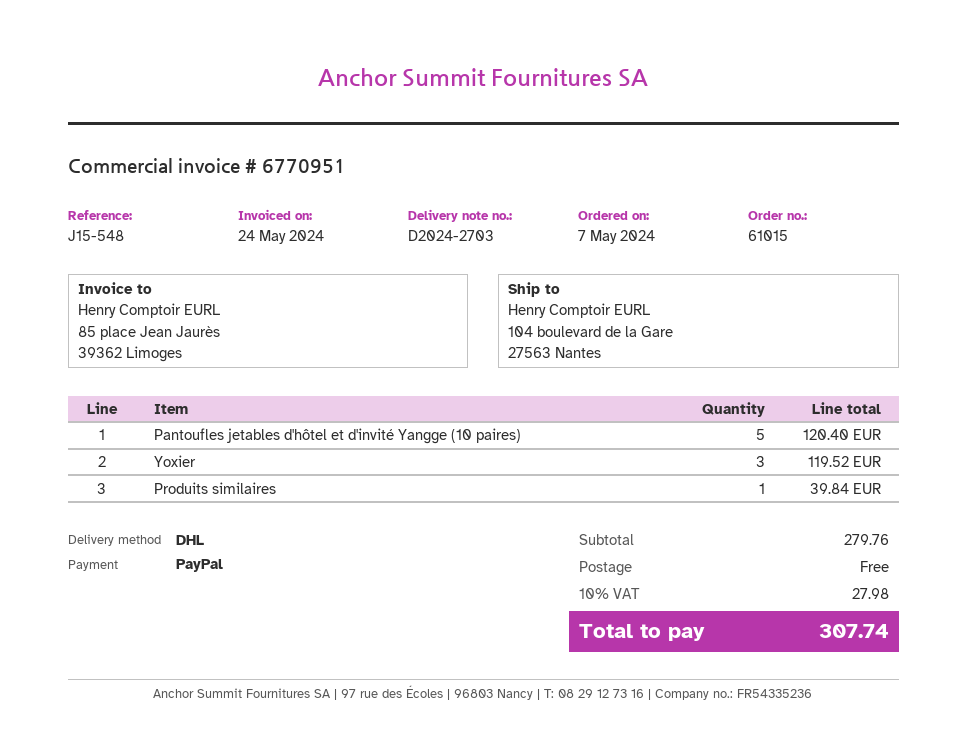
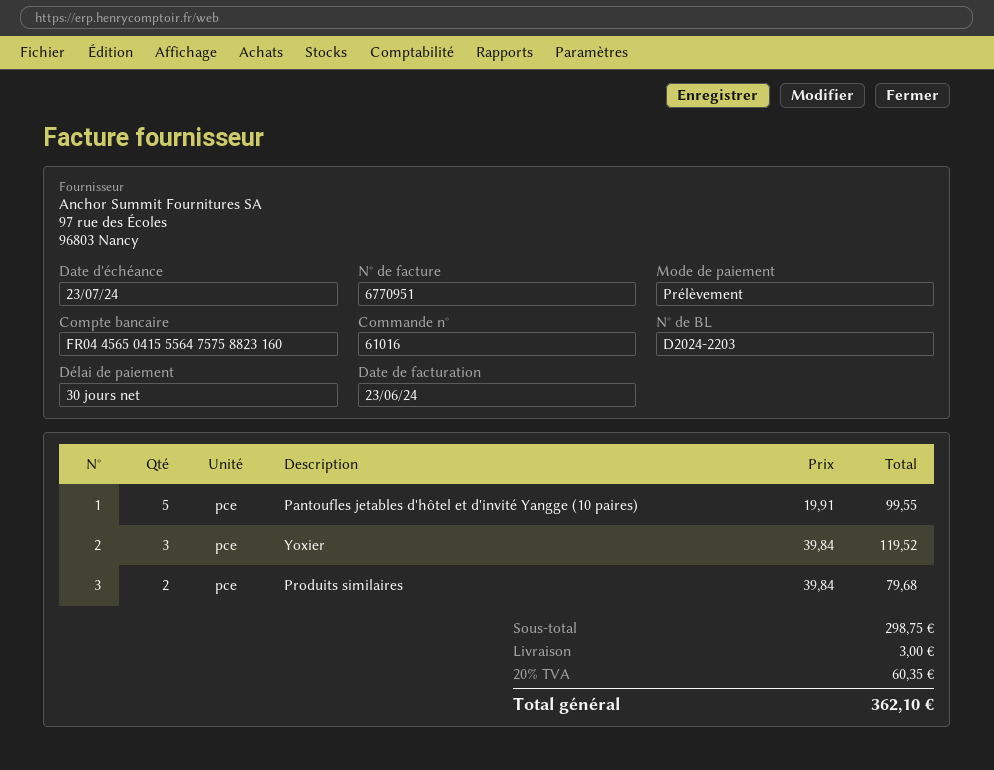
order number: 61015 -> 61016
delivery note number: D2024-2703 -> D2024-2203
invoice date: 2024-05-24 -> 2024-06-23
payment method: PayPal -> direct debit
Pantoufles jetables d'hôtel et d'invité Yangge (10 paires): 5 for 120.40 -> 5 for 99.55
Produits similaires: 1 for 39.84 -> 2 for 79.68
subtotal: 279.76 -> 298.75
shipping: 0.00 -> 3.00
tax: 10% = 27.98 -> 20% = 60.35
total: 307.74 -> 362.10

